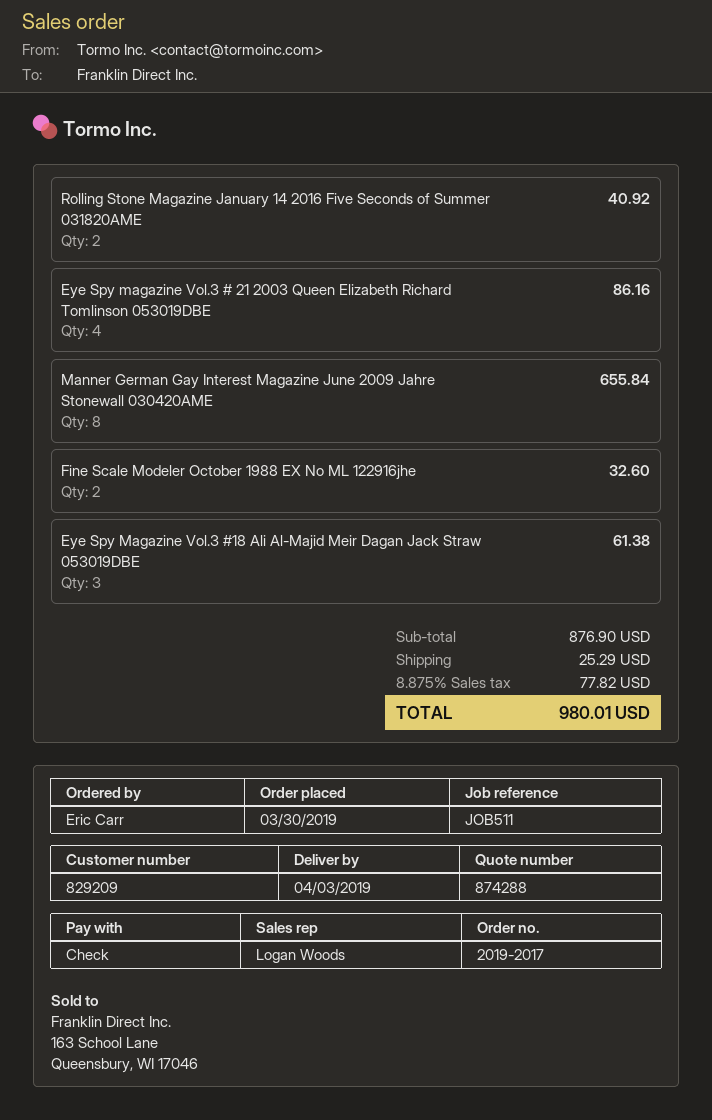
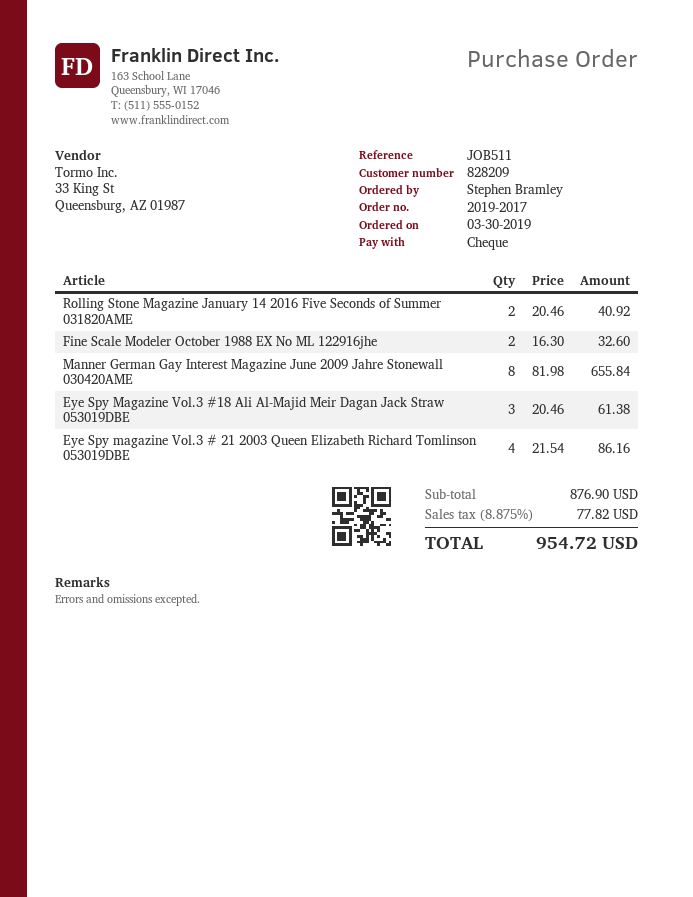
customer number: 829209 -> 828209
ordered by: Eric Carr -> Stephen Bramley
shipping: 25.29 -> none
total: 980.01 -> 954.72

